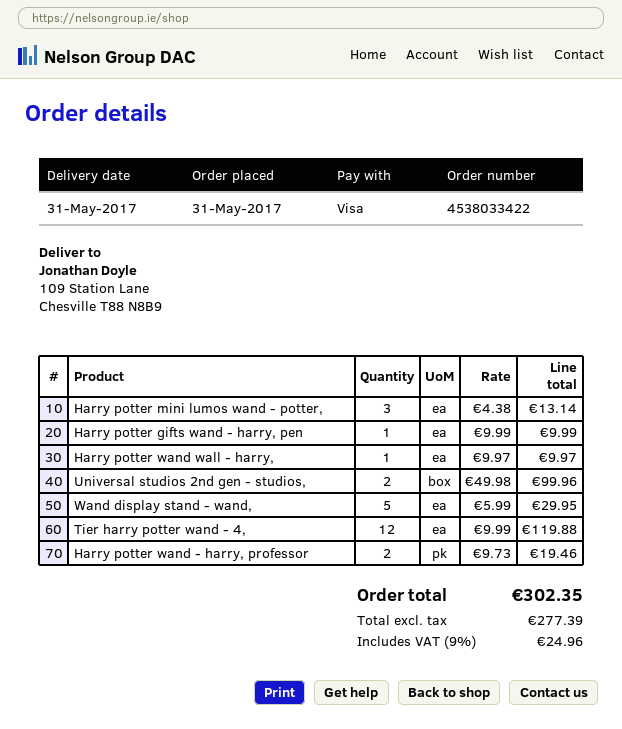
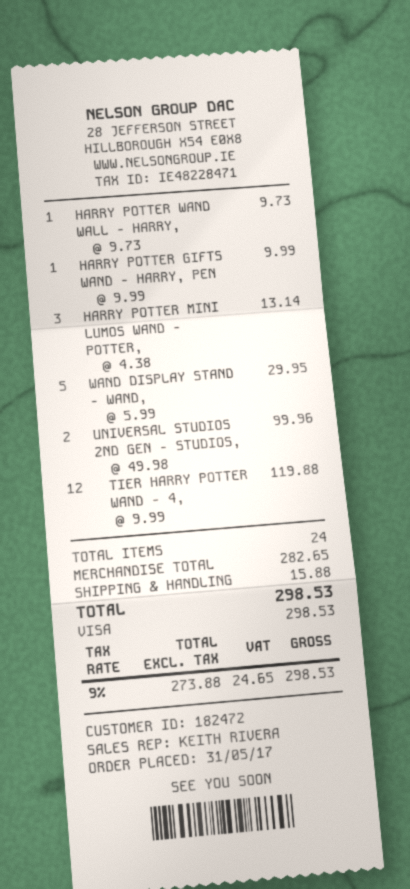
Harry potter wand wall - harry,: 1 x 9.97 = 9.97 -> 1 x 9.73 = 9.73
Harry potter wand - harry, professor: 2 x 9.73 = 19.46 -> none
shipping: none -> 15.88
net: 277.39 -> 273.88
tax: 9% = 24.96 -> 9% = 24.65
total: 302.35 -> 298.53

